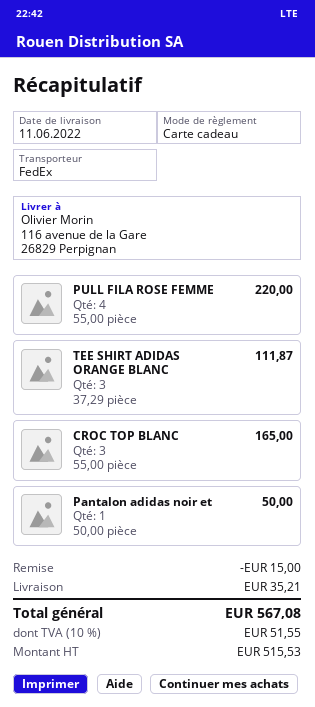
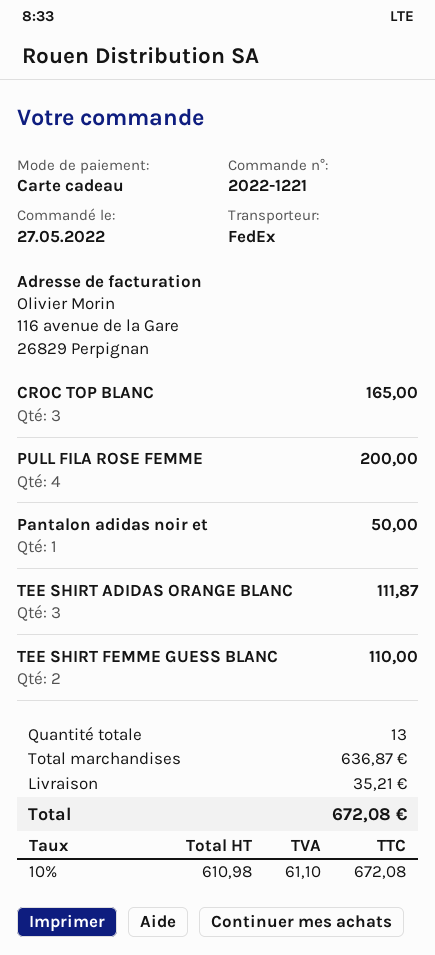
PULL FILA ROSE FEMME: 4 for 220.00 -> 4 for 200.00
TEE SHIRT FEMME GUESS BLANC: none -> 2 for 110.00
discount: 15.00 -> none
net: 515.53 -> 610.98
tax: 10% = 51.55 -> 10% = 61.10
total: 567.08 -> 672.08

